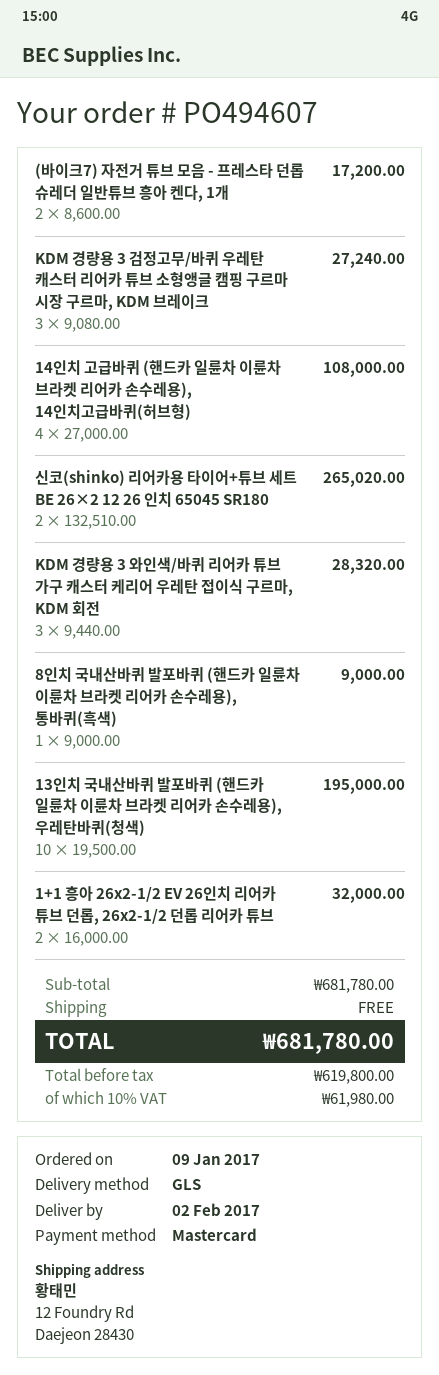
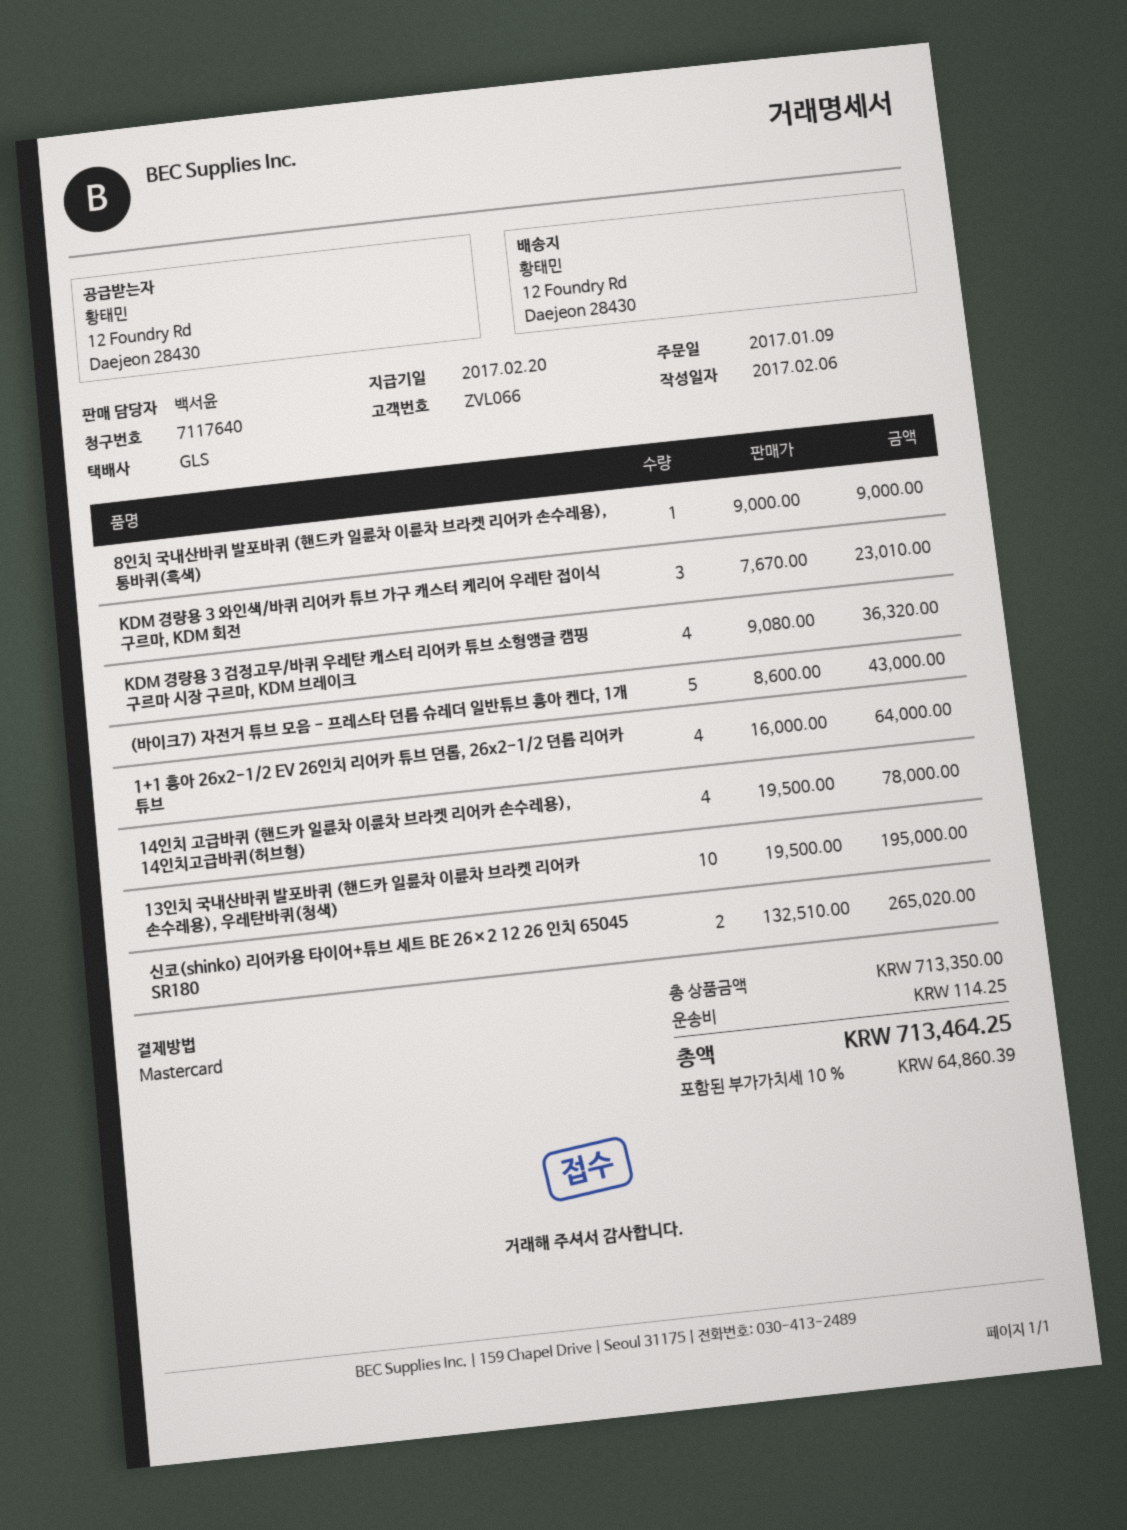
(바이크7) 자전거 튜브 모음 - 프레스타 던롭 슈레더 일반튜브 흥아 켄다, 1개: 2 x 8600.00 = 17200.00 -> 5 x 8600.00 = 43000.00
KDM 경량용 3 검정고무/바퀴 우레탄 캐스터 리어카 튜브 소형앵글 캠핑 구르마 시장 구르마, KDM 브레이크: 3 x 9080.00 = 27240.00 -> 4 x 9080.00 = 36320.00
14인치 고급바퀴 (핸드카 일륜차 이륜차 브라켓 리어카 손수레용), 14인치고급바퀴(허브형): 4 x 27000.00 = 108000.00 -> 4 x 19500.00 = 78000.00
KDM 경량용 3 와인색/바퀴 리어카 튜브 가구 캐스터 케리어 우레탄 접이식 구르마, KDM 회전: 3 x 9440.00 = 28320.00 -> 3 x 7670.00 = 23010.00
1+1 흥아 26x2-1/2 EV 26인치 리어카 튜브 던롭, 26x2-1/2 던롭 리어카 튜브: 2 x 16000.00 = 32000.00 -> 4 x 16000.00 = 64000.00
subtotal: 681780.00 -> 713350.00
shipping: 0.00 -> 114.25
tax: 10% = 61980.00 -> 10% = 64860.39
total: 681780.00 -> 713464.25

